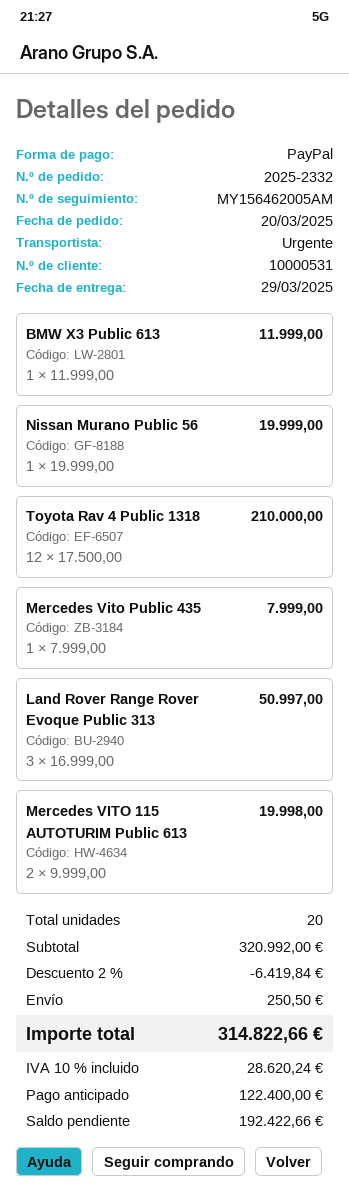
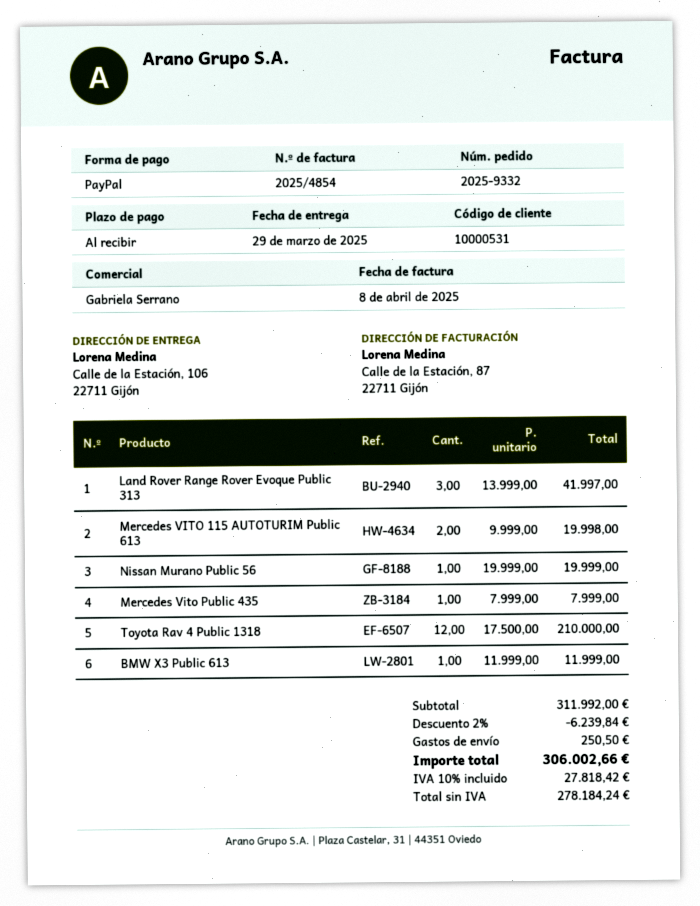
order number: 2025-2332 -> 2025-9332
Land Rover Range Rover Evoque Public 313: 3 x 16999.00 = 50997.00 -> 3 x 13999.00 = 41997.00
subtotal: 320992.00 -> 311992.00
discount: 2% = 6419.84 -> 2% = 6239.84
tax: 10% = 28620.24 -> 10% = 27818.42
total: 314822.66 -> 306002.66

